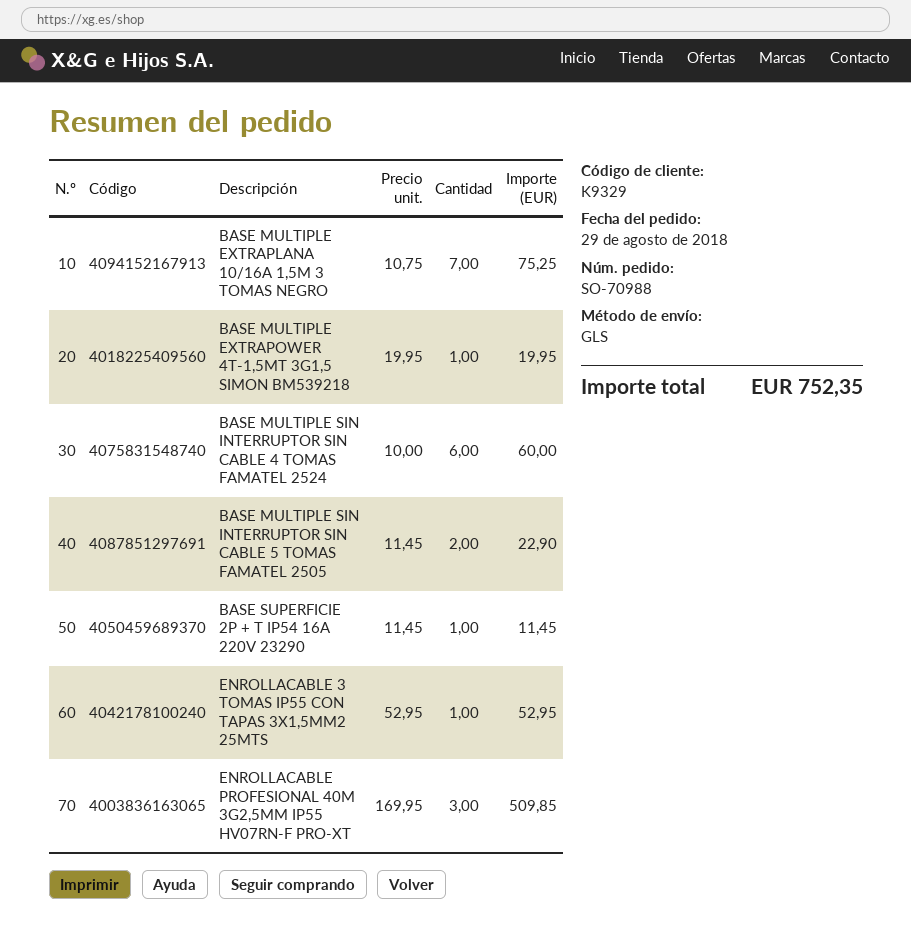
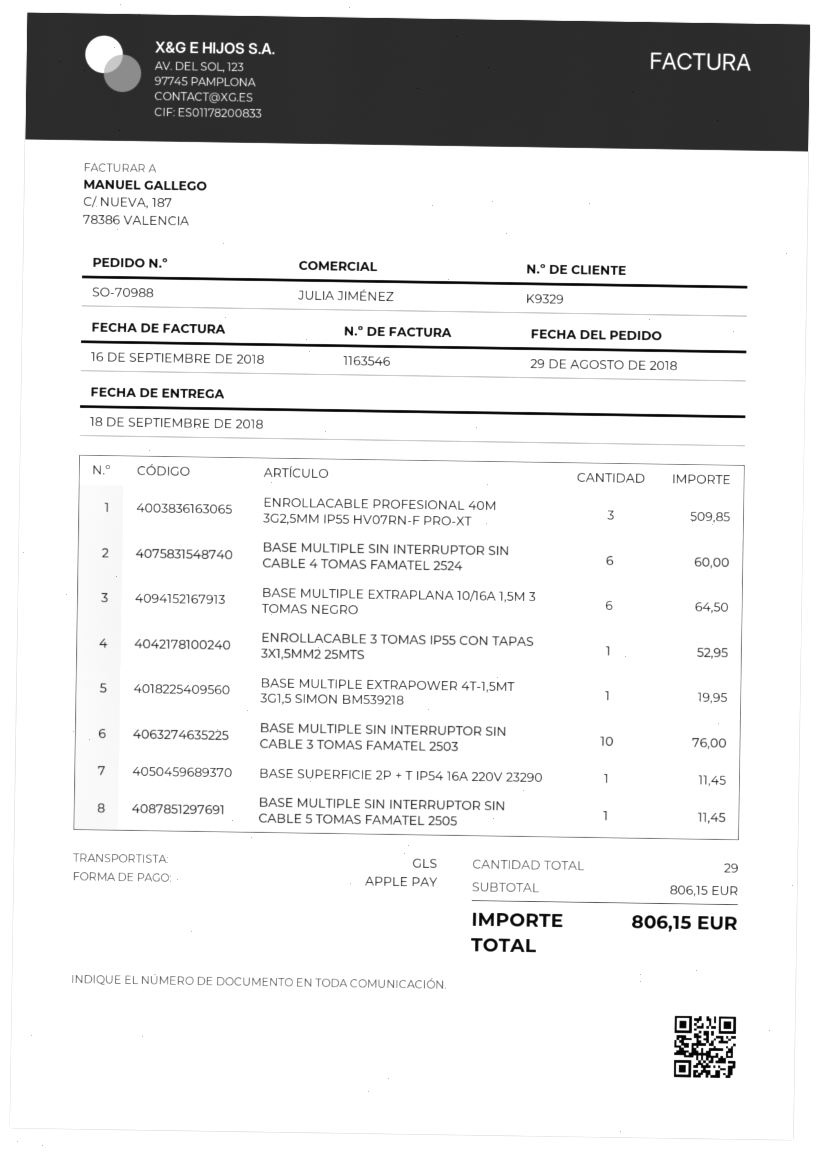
BASE MULTIPLE EXTRAPLANA 10/16A 1,5M 3 TOMAS NEGRO: 7 for 75.25 -> 6 for 64.50
BASE MULTIPLE SIN INTERRUPTOR SIN CABLE 5 TOMAS FAMATEL 2505: 2 for 22.90 -> 1 for 11.45
BASE MULTIPLE SIN INTERRUPTOR SIN CABLE 3 TOMAS FAMATEL 2503: none -> 10 for 76.00
total: 752.35 -> 806.15

